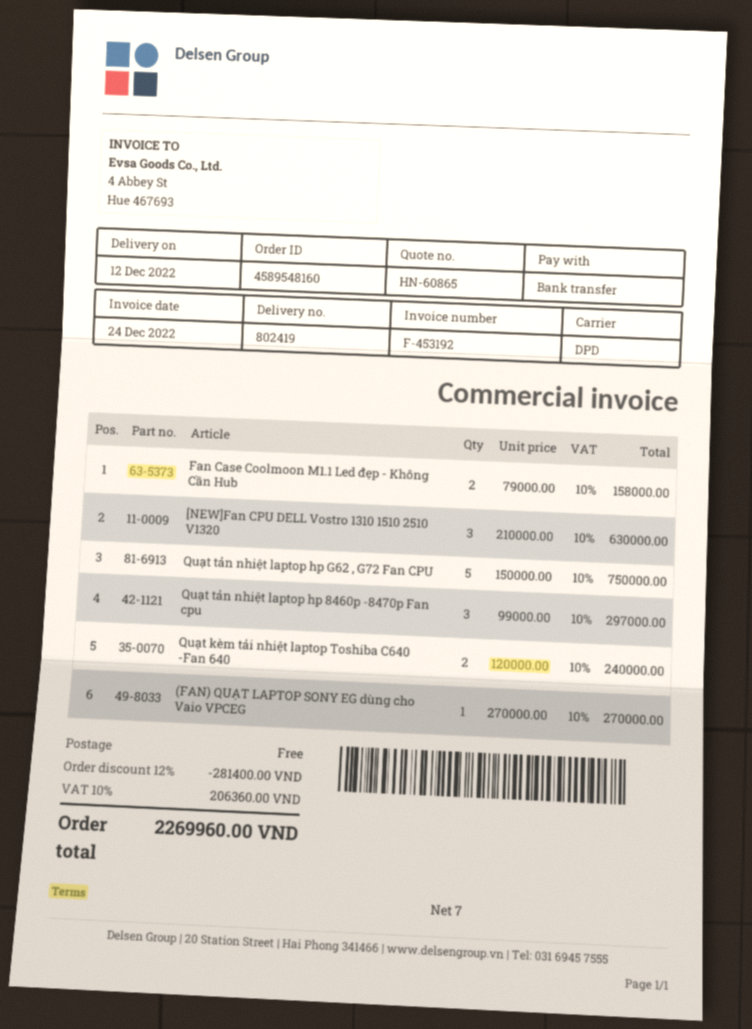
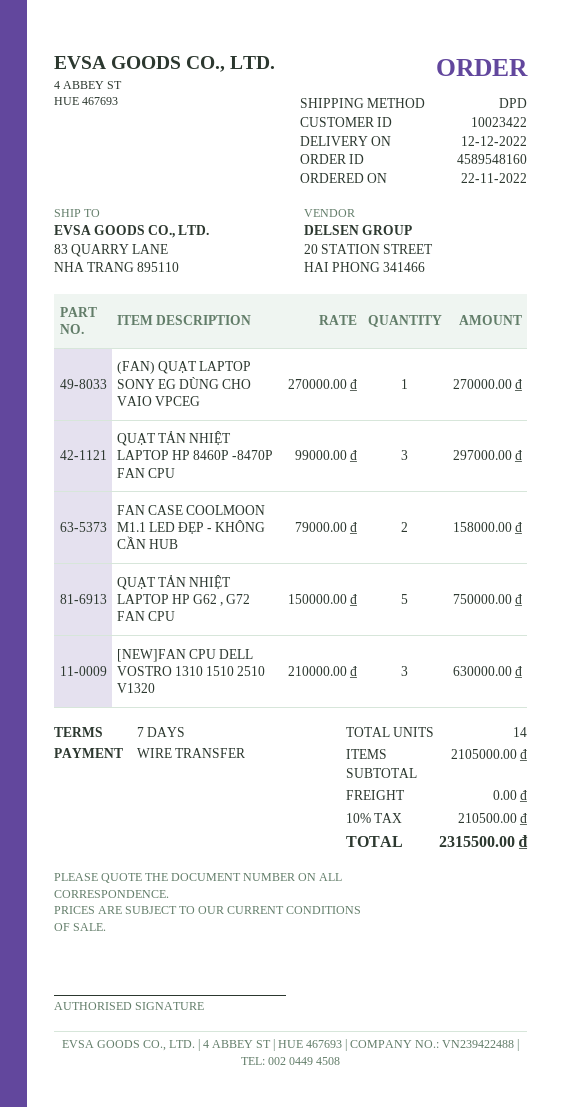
Quạt kèm tải nhiệt laptop Toshiba C640 -Fan 640: 2 x 120000.00 = 240000.00 -> none
discount: 12% = 281400.00 -> none
tax: 10% = 206360.00 -> 10% = 210500.00
total: 2269960.00 -> 2315500.00

